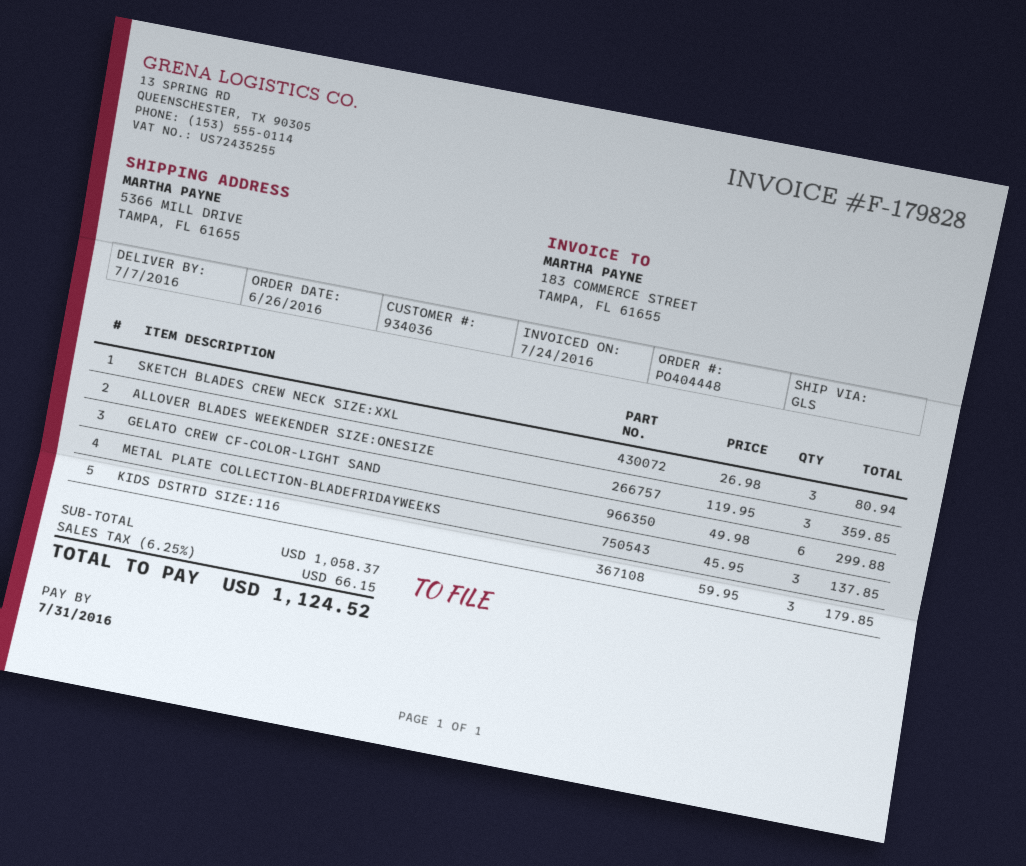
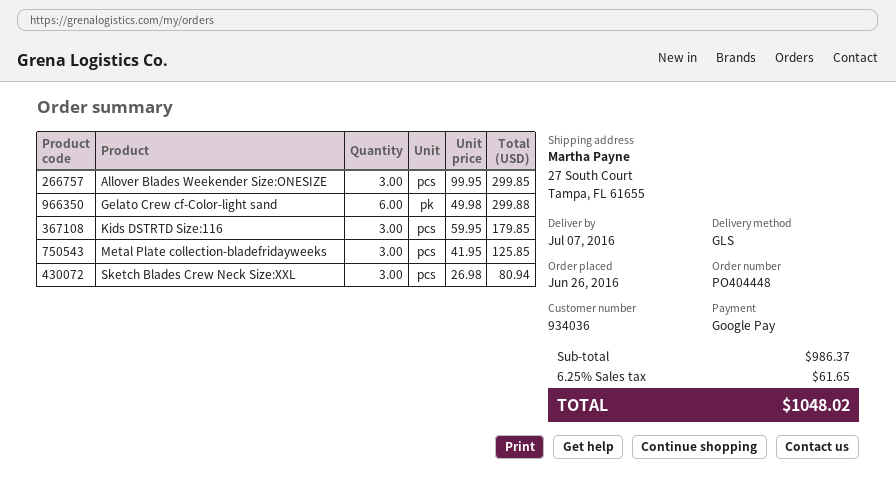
ship to: 5366 MILL DRIVE, TAMPA, FL 61655 -> 27 South Court, Tampa, FL 61655
ALLOVER BLADES WEEKENDER SIZE:ONESIZE: 3 x 119.95 = 359.85 -> 3 x 99.95 = 299.85
METAL PLATE COLLECTION-BLADEFRIDAYWEEKS: 3 x 45.95 = 137.85 -> 3 x 41.95 = 125.85
subtotal: 1058.37 -> 986.37
tax: 6.25% = 66.15 -> 6.25% = 61.65
total: 1124.52 -> 1048.02

